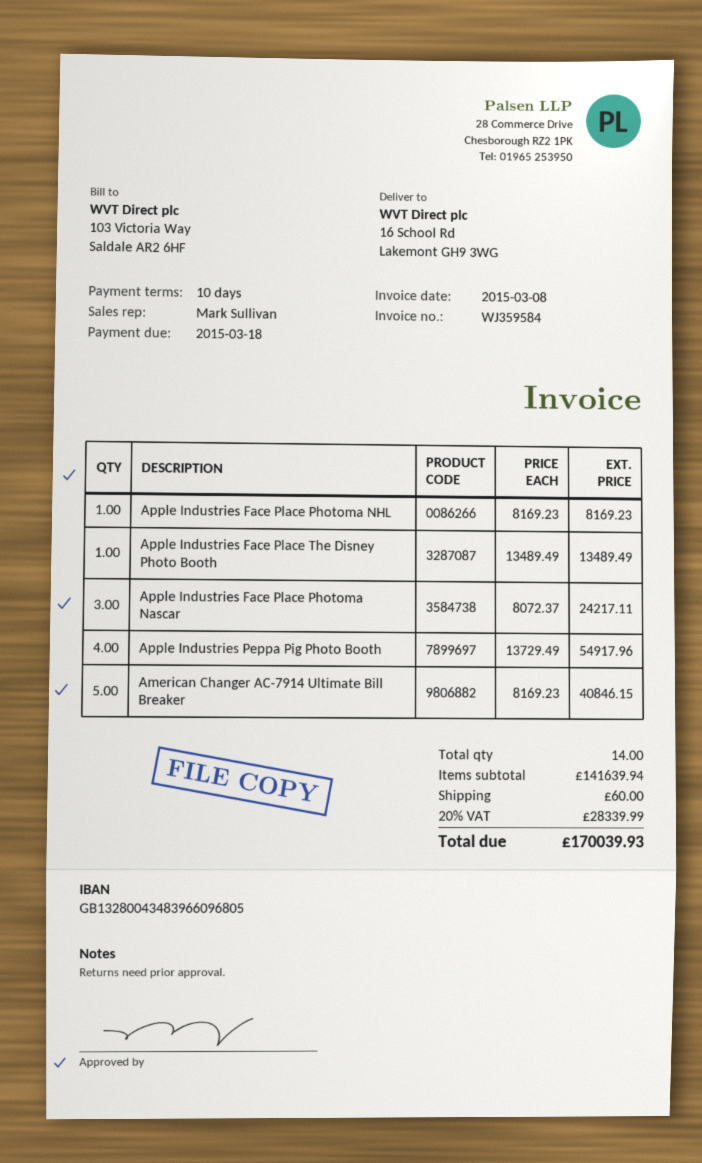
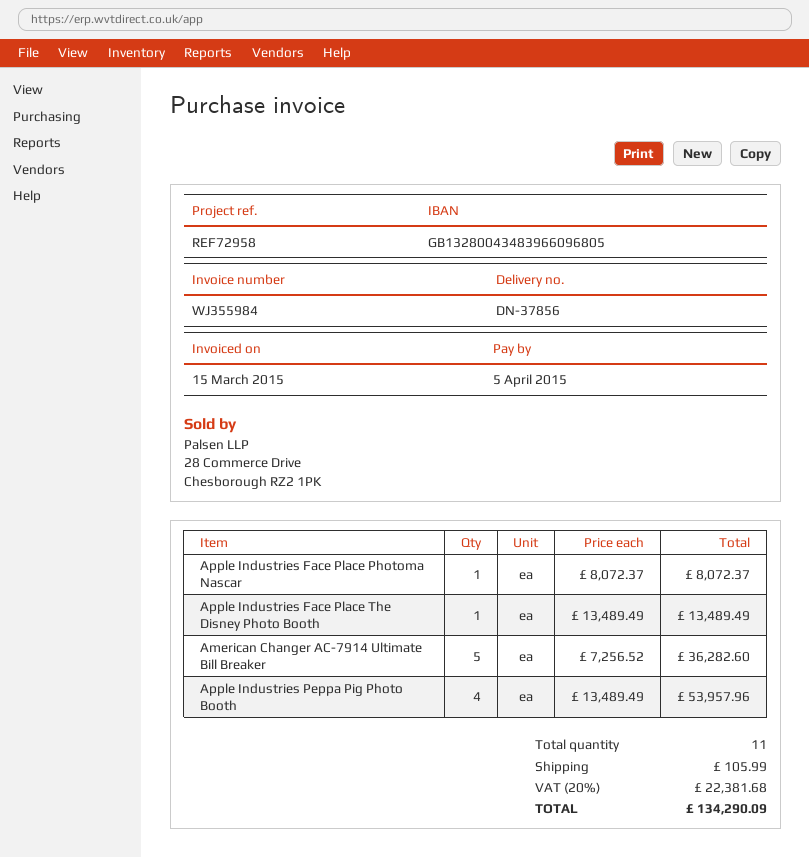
invoice number: WJ359584 -> WJ355984
invoice date: 2015-03-08 -> 2015-03-15
due date: 2015-03-18 -> 2015-04-05
Apple Industries Face Place Photoma NHL: 1 x 8169.23 = 8169.23 -> none
Apple Industries Face Place Photoma Nascar: 3 x 8072.37 = 24217.11 -> 1 x 8072.37 = 8072.37
Apple Industries Peppa Pig Photo Booth: 4 x 13729.49 = 54917.96 -> 4 x 13489.49 = 53957.96
American Changer AC-7914 Ultimate Bill Breaker: 5 x 8169.23 = 40846.15 -> 5 x 7256.52 = 36282.60
total quantity: 14 -> 11
shipping: 60.00 -> 105.99
tax: 20% = 28339.99 -> 20% = 22381.68
total: 170039.93 -> 134290.09

